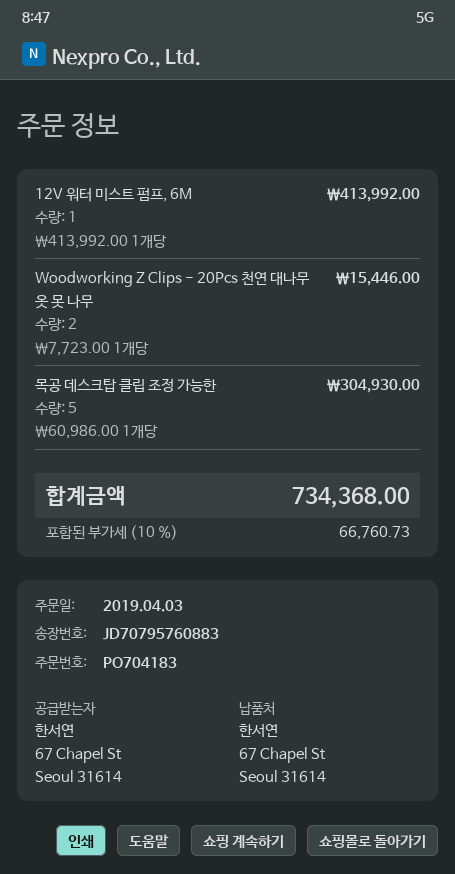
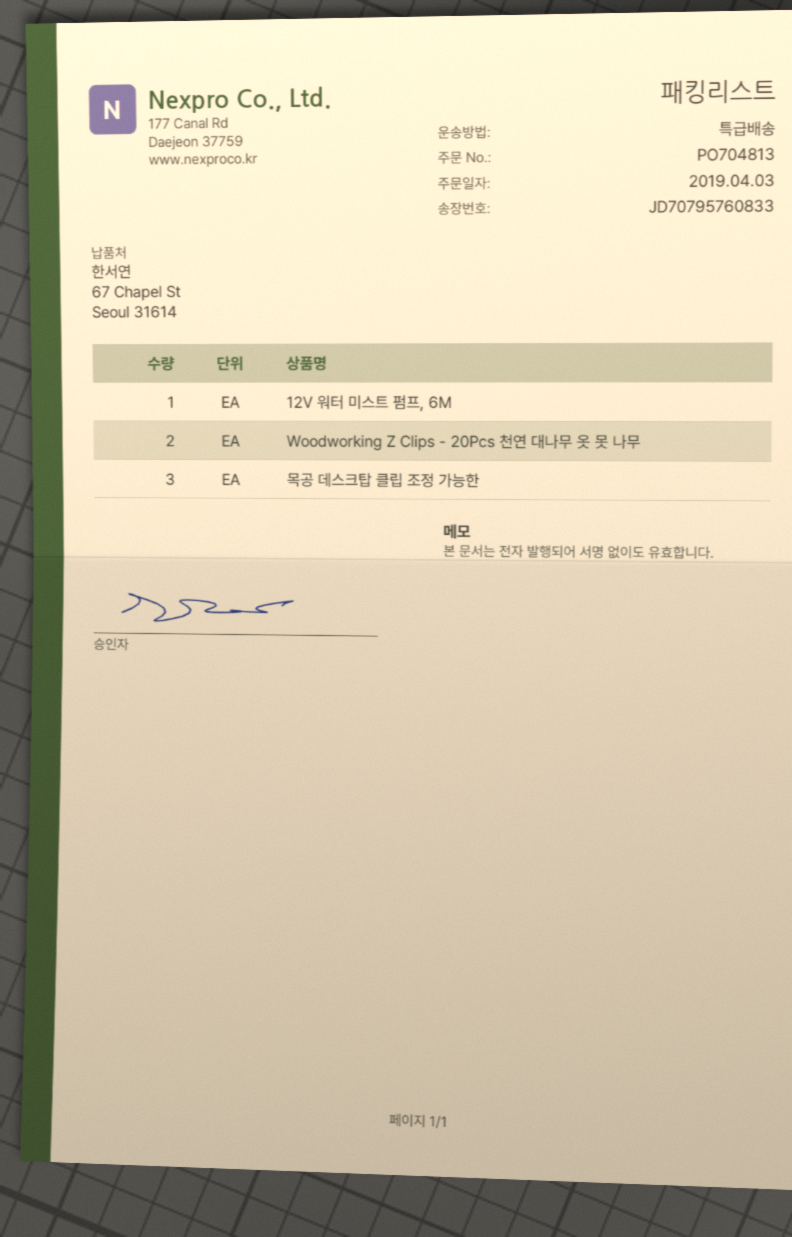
order number: PO704183 -> PO704813
tracking number: JD70795760883 -> JD70795760833
목공 데스크탑 클립 조정 가능한: 5 -> 3

